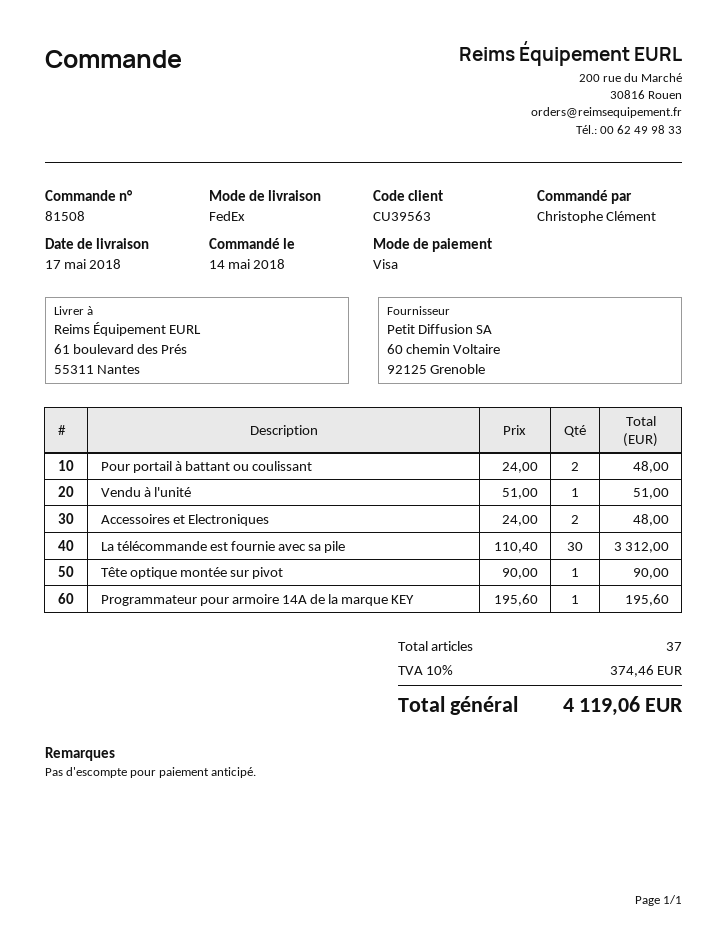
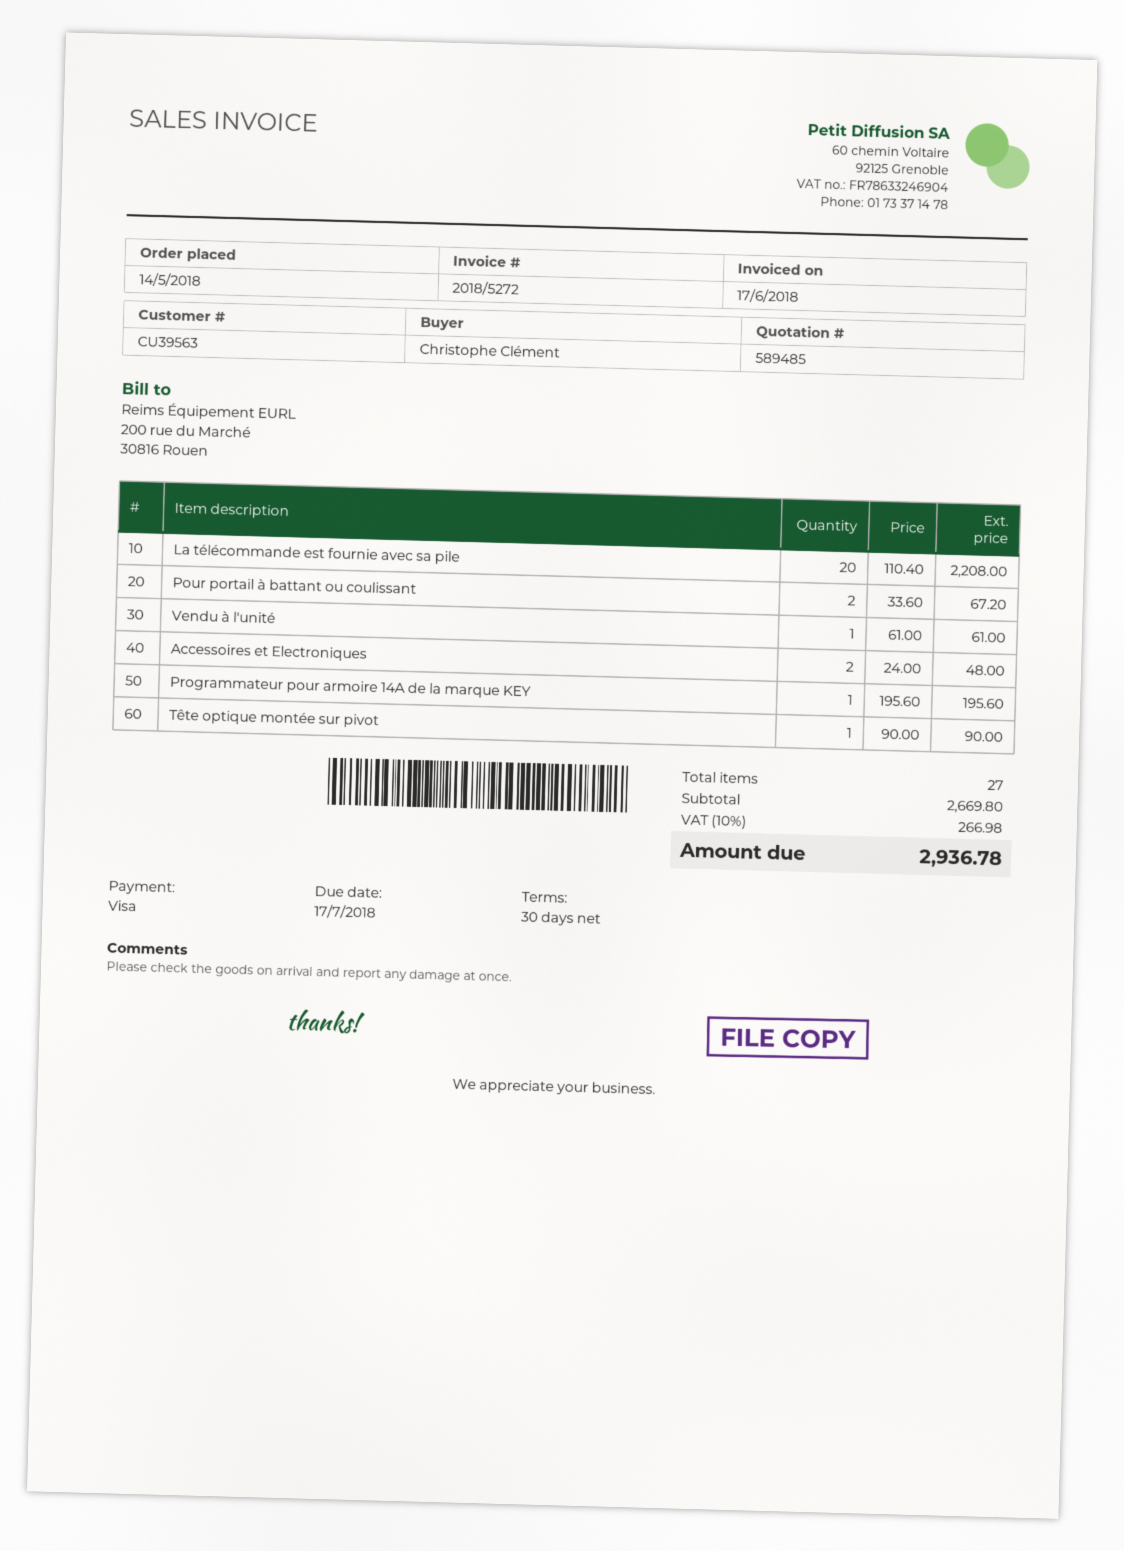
Pour portail à battant ou coulissant: 2 x 24.00 = 48.00 -> 2 x 33.60 = 67.20
Vendu à l'unité: 1 x 51.00 = 51.00 -> 1 x 61.00 = 61.00
La télécommande est fournie avec sa pile: 30 x 110.40 = 3312.00 -> 20 x 110.40 = 2208.00
total quantity: 37 -> 27
tax: 10% = 374.46 -> 10% = 266.98
total: 4119.06 -> 2936.78

